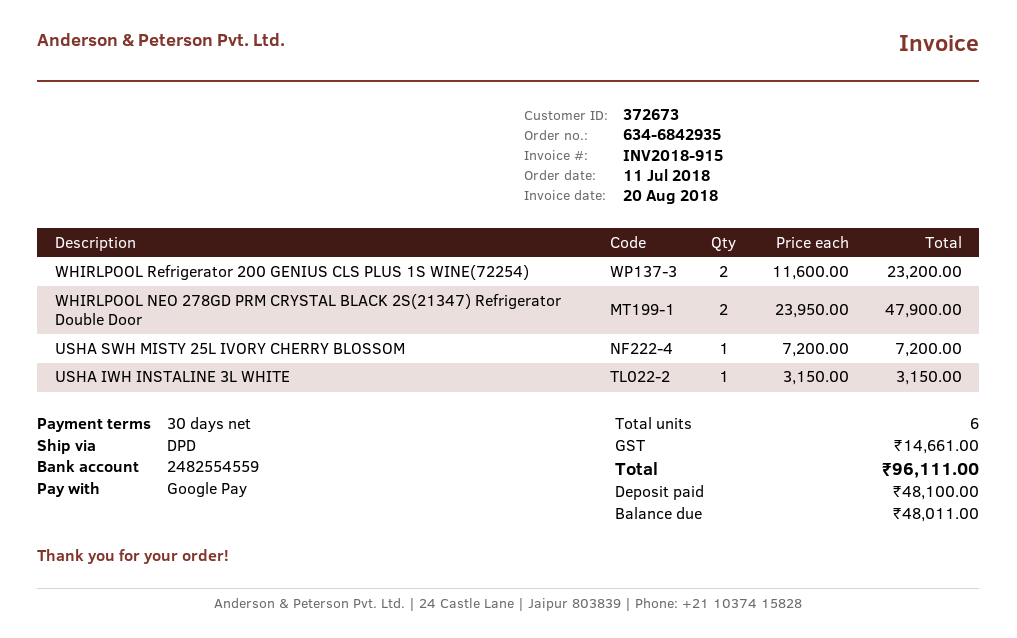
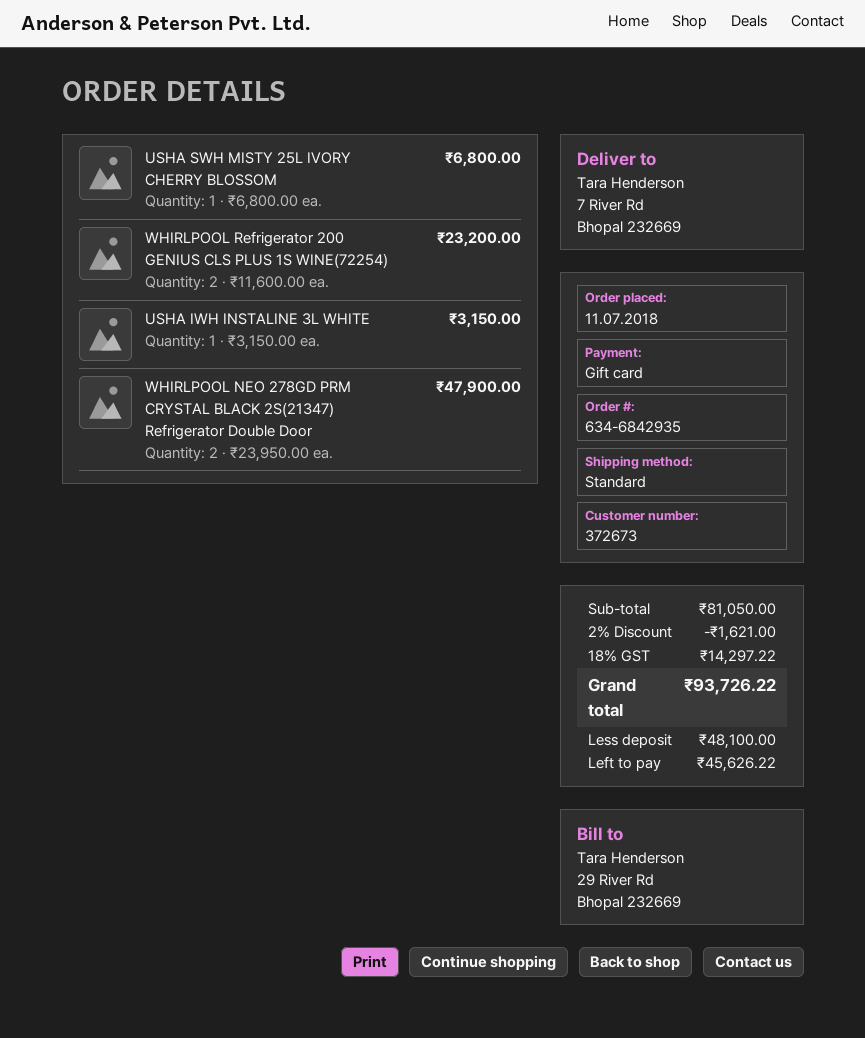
payment method: Google Pay -> gift card
shipping method: DPD -> standard
USHA SWH MISTY 25L IVORY CHERRY BLOSSOM: 1 x 7200.00 = 7200.00 -> 1 x 6800.00 = 6800.00
discount: none -> 2% = 1621.00
tax: 14661.00 -> 14297.22
total: 96111.00 -> 93726.22
balance: 48011.00 -> 45626.22

